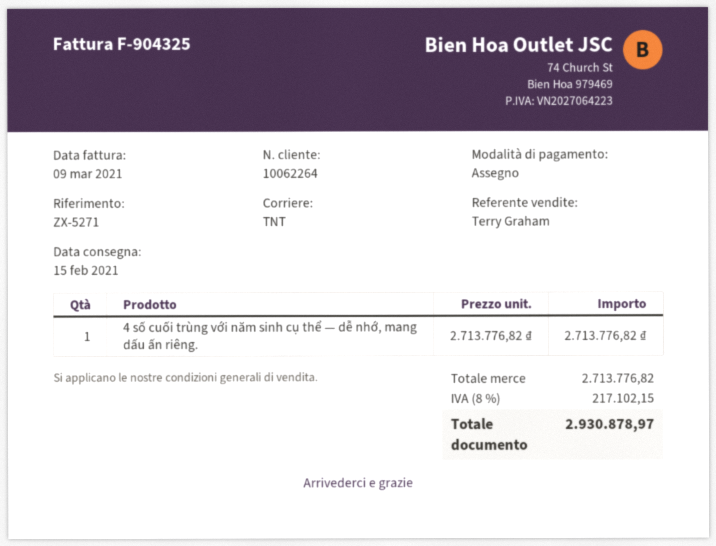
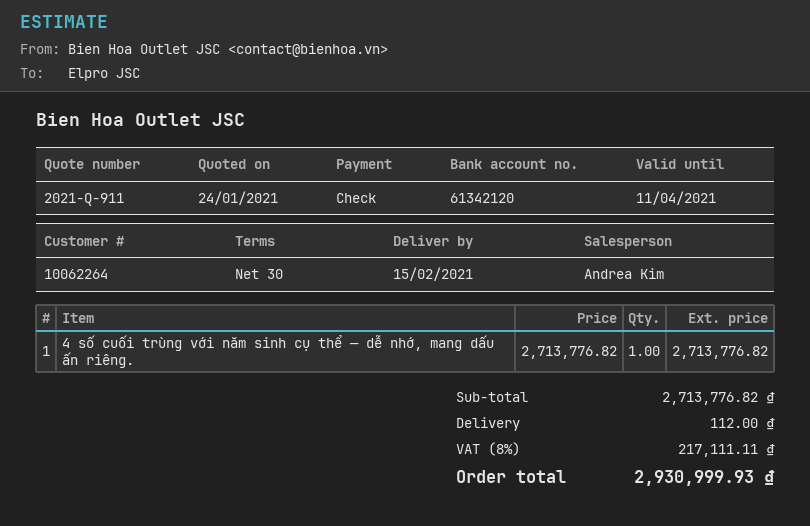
sales rep: Terry Graham -> Andrea Kim
shipping: none -> 112.00
tax: 8% = 217102.15 -> 8% = 217111.11
total: 2930878.97 -> 2930999.93

